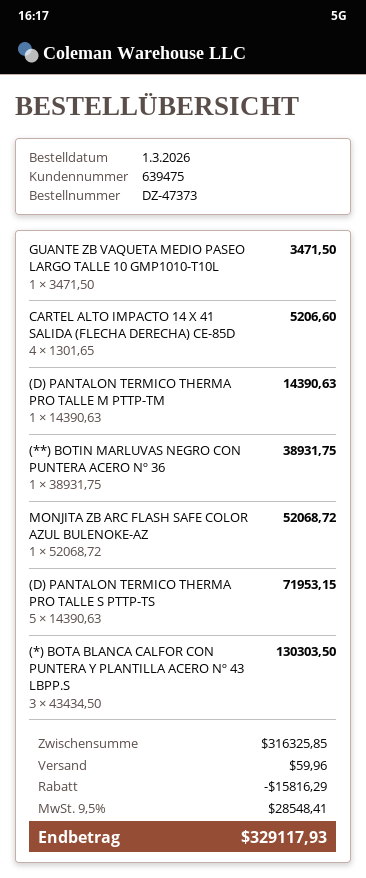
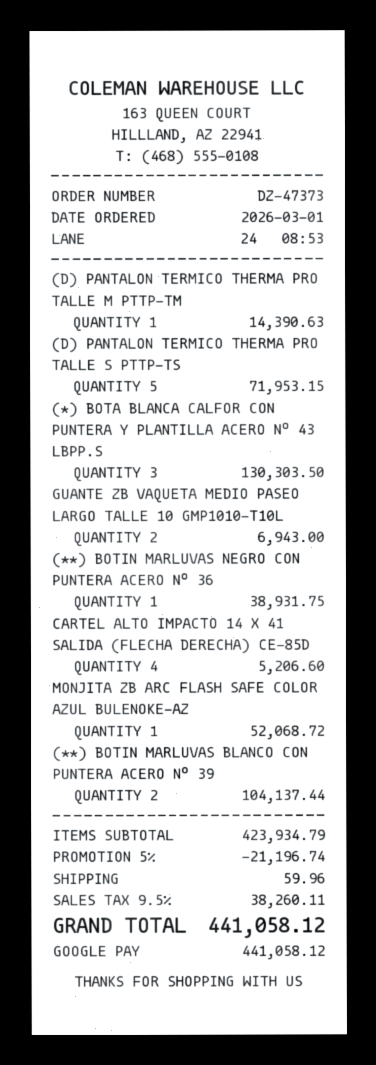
GUANTE ZB VAQUETA MEDIO PASEO LARGO TALLE 10 GMP1010-T10L: 1 for 3471.50 -> 2 for 6943.00
(**) BOTIN MARLUVAS BLANCO CON PUNTERA ACERO Nº 39: none -> 2 for 104137.44
subtotal: 316325.85 -> 423934.79
discount: 15816.29 -> 21196.74
tax: 9.5% = 28548.41 -> 9.5% = 38260.11
total: 329117.93 -> 441058.12

